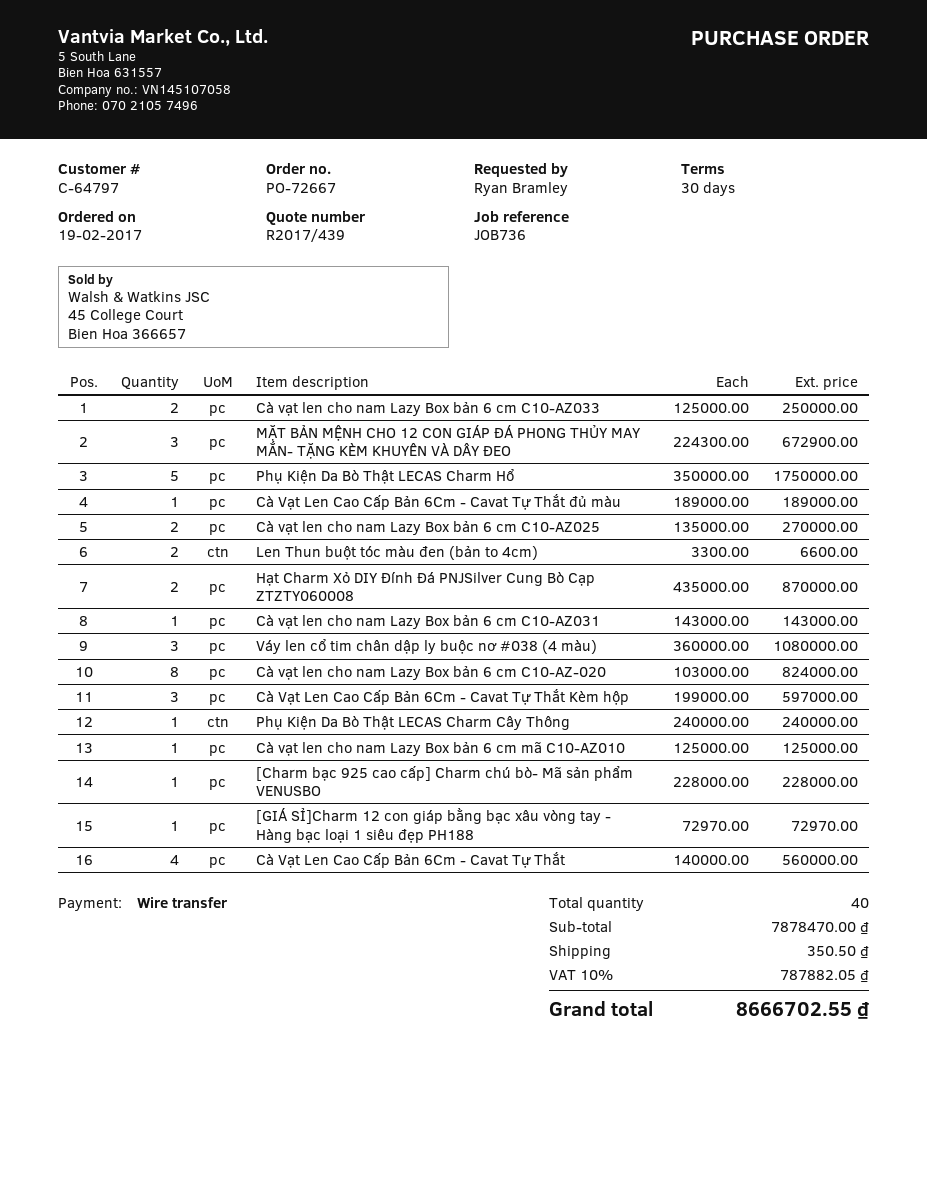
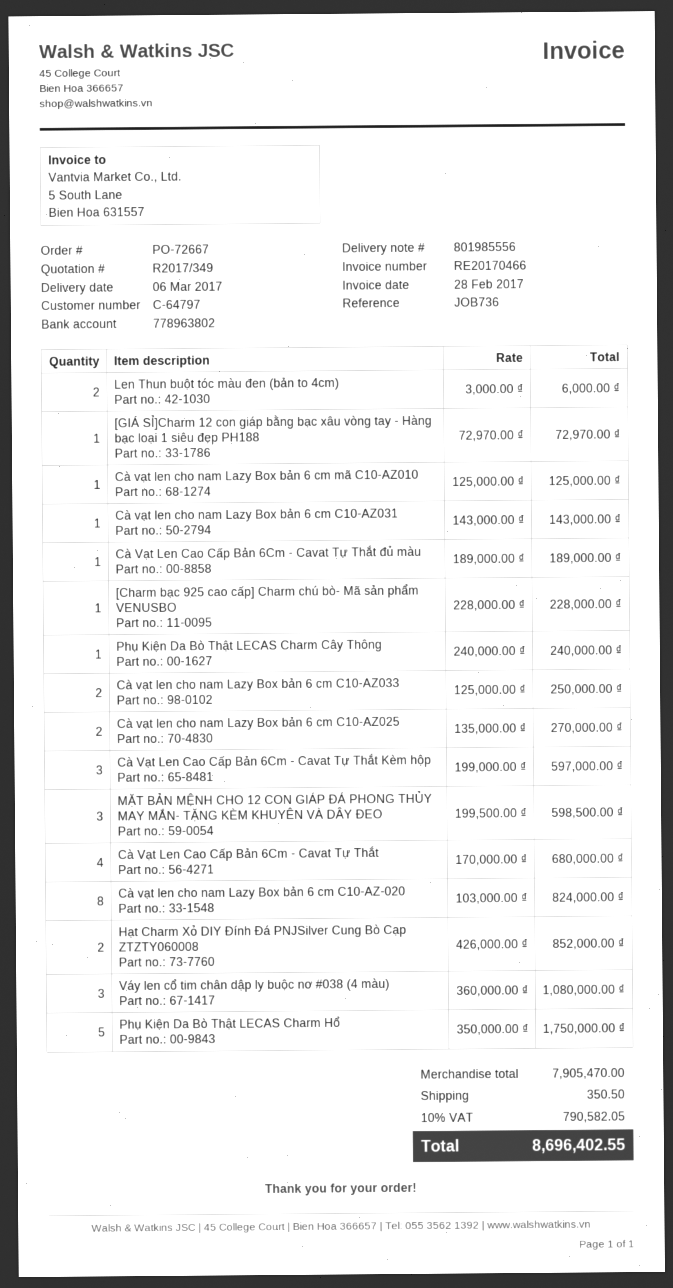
quote number: R2017/439 -> R2017/349
MẶT BẢN MỆNH CHO 12 CON GIÁP ĐÁ PHONG THỦY MAY MẮN- TẶNG KÈM KHUYÊN VÀ DÂY ĐEO: 3 x 224300.00 = 672900.00 -> 3 x 199500.00 = 598500.00
Len Thun buột tóc màu đen (bản to 4cm): 2 x 3300.00 = 6600.00 -> 2 x 3000.00 = 6000.00
Hạt Charm Xỏ DIY Đính Đá PNJSilver Cung Bò Cạp ZTZTY060008: 2 x 435000.00 = 870000.00 -> 2 x 426000.00 = 852000.00
Cà Vạt Len Cao Cấp Bản 6Cm - Cavat Tự Thắt: 4 x 140000.00 = 560000.00 -> 4 x 170000.00 = 680000.00
subtotal: 7878470.00 -> 7905470.00
tax: 10% = 787882.05 -> 10% = 790582.05
total: 8666702.55 -> 8696402.55

